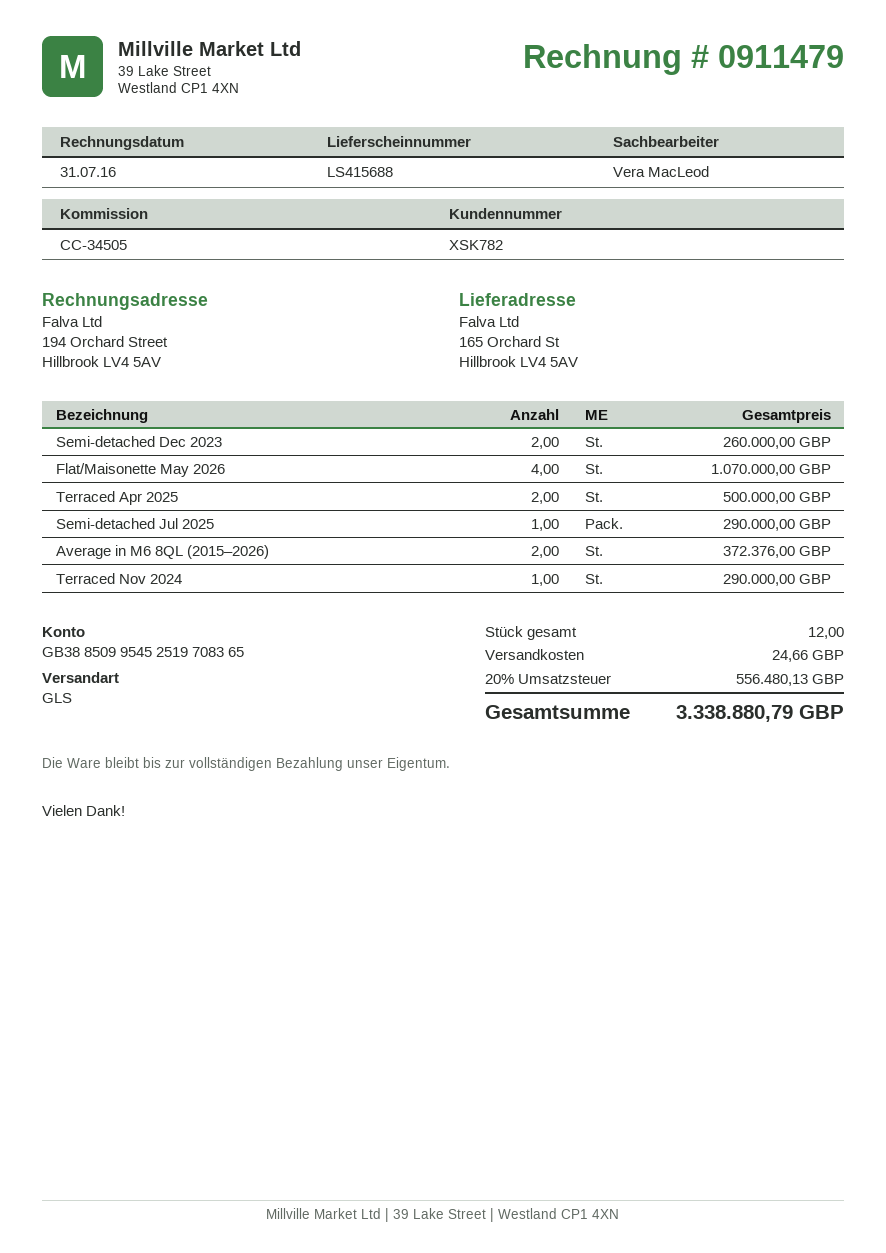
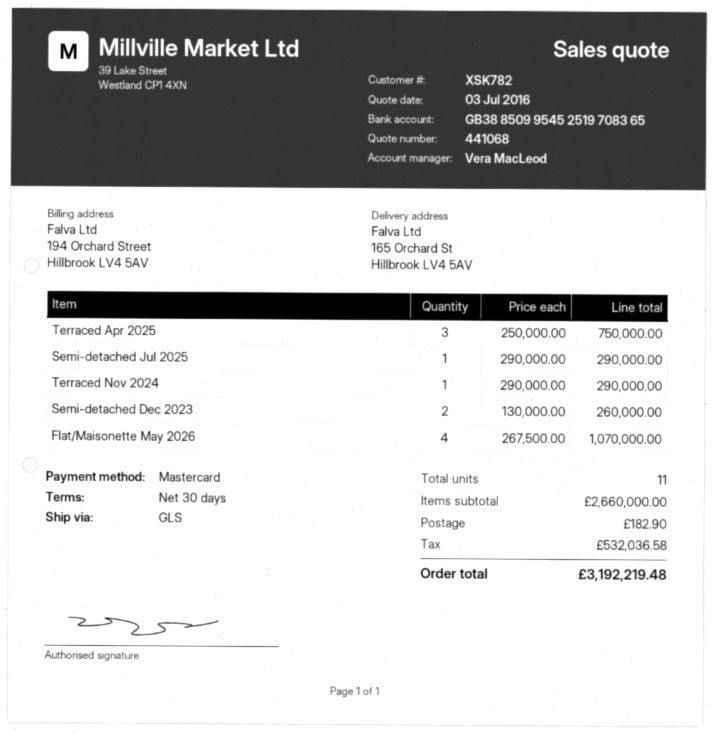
Terraced Apr 2025: 2 for 500000.00 -> 3 for 750000.00
Average in M6 8QL (2015–2026): 2 for 372376.00 -> none
total quantity: 12 -> 11
shipping: 24.66 -> 182.90
tax: 556480.13 -> 532036.58
total: 3338880.79 -> 3192219.48

